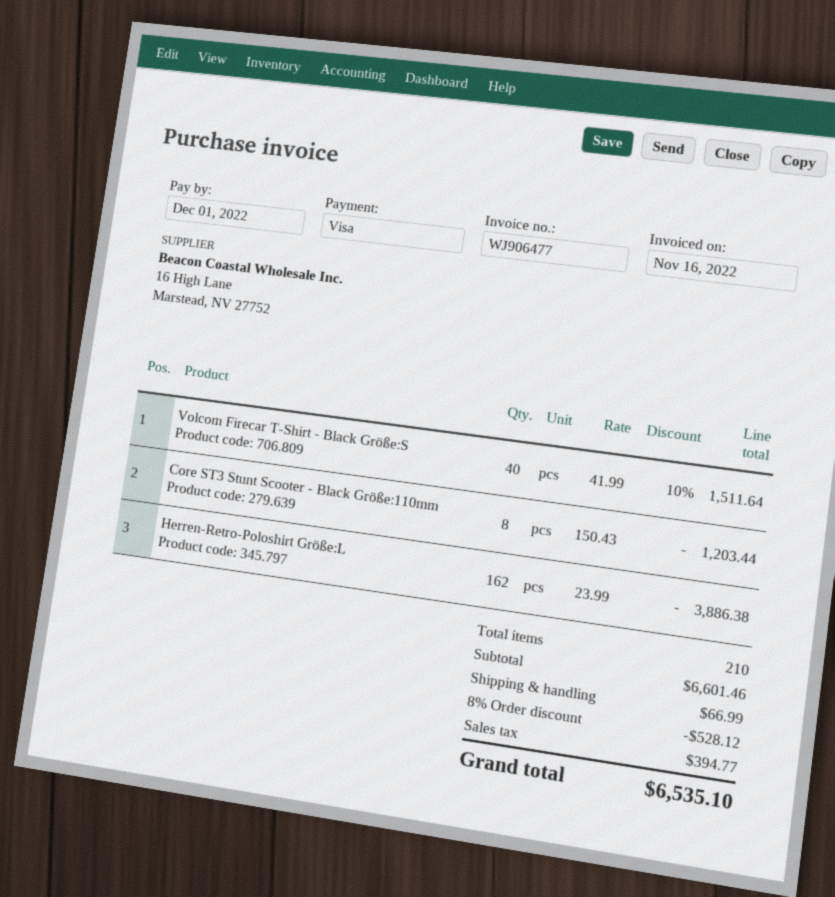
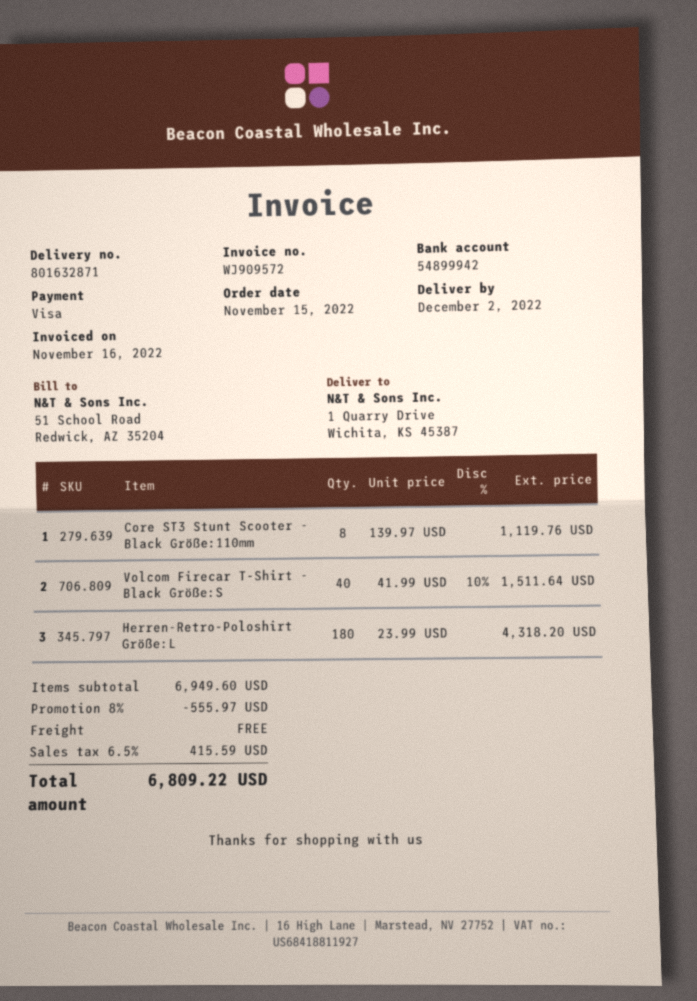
invoice number: WJ906477 -> WJ909572
Core ST3 Stunt Scooter - Black Größe:110mm: 8 x 150.43 = 1203.44 -> 8 x 139.97 = 1119.76
Herren-Retro-Poloshirt Größe:L: 162 x 23.99 = 3886.38 -> 180 x 23.99 = 4318.20
subtotal: 6601.46 -> 6949.60
discount: 8% = 528.12 -> 8% = 555.97
shipping: 66.99 -> 0.00
tax: 394.77 -> 415.59
total: 6535.10 -> 6809.22

